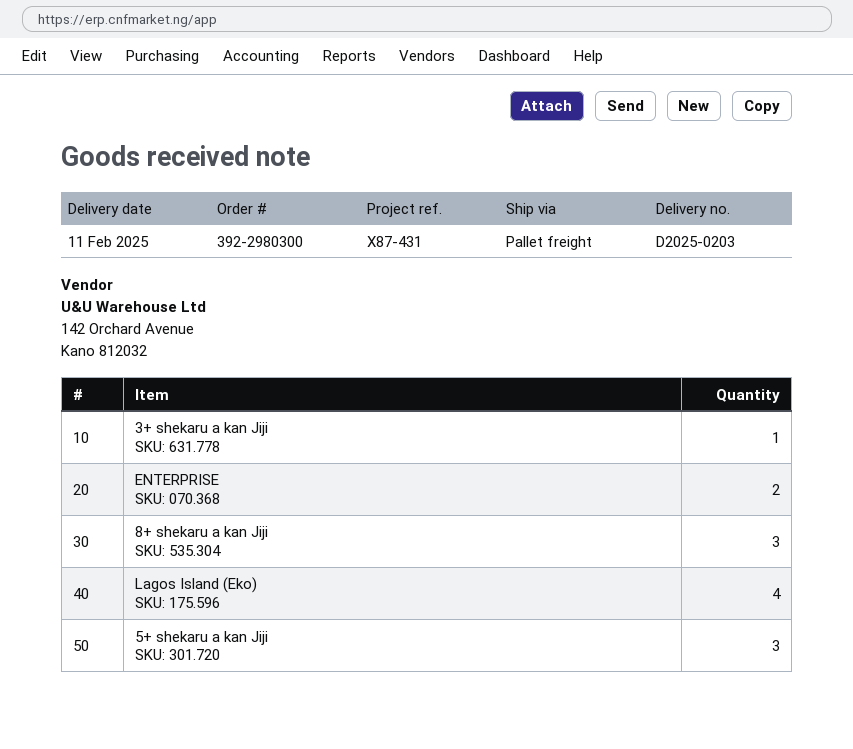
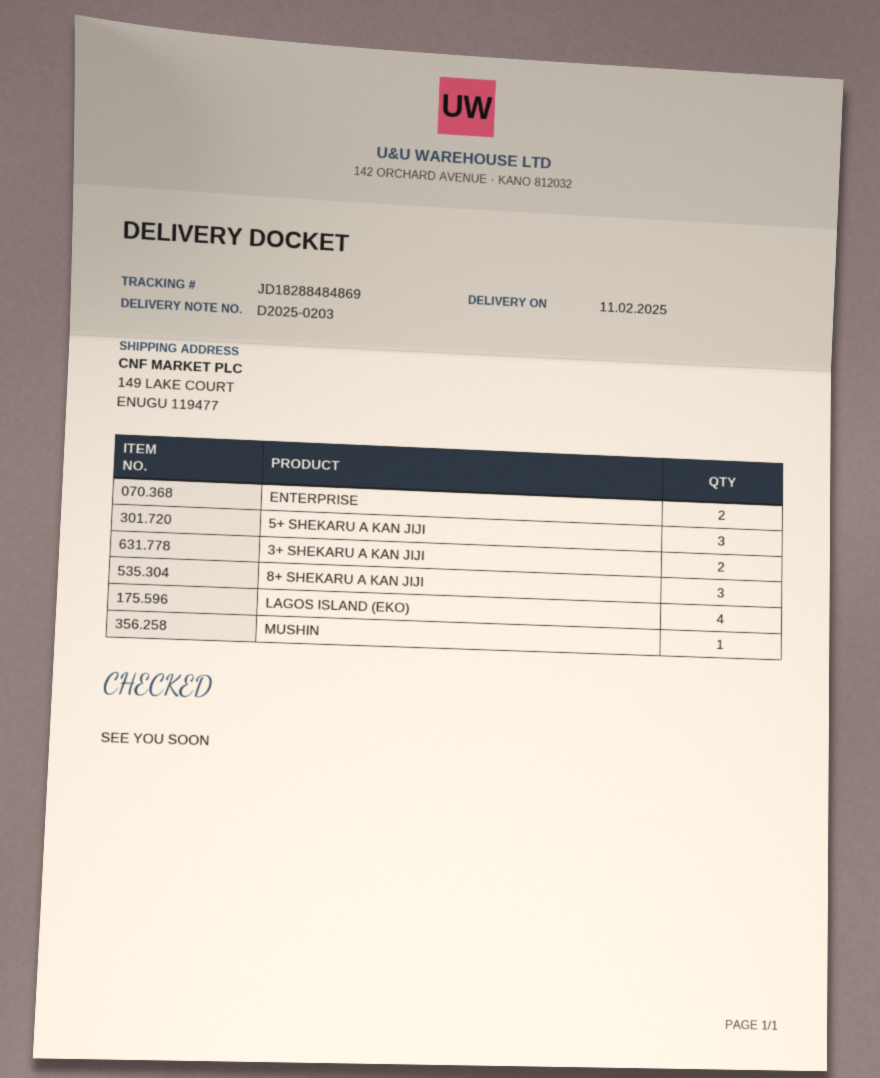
3+ shekaru a kan Jiji: 1 -> 2
MUSHIN: none -> 1

